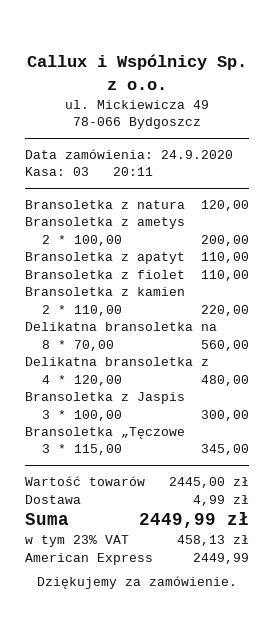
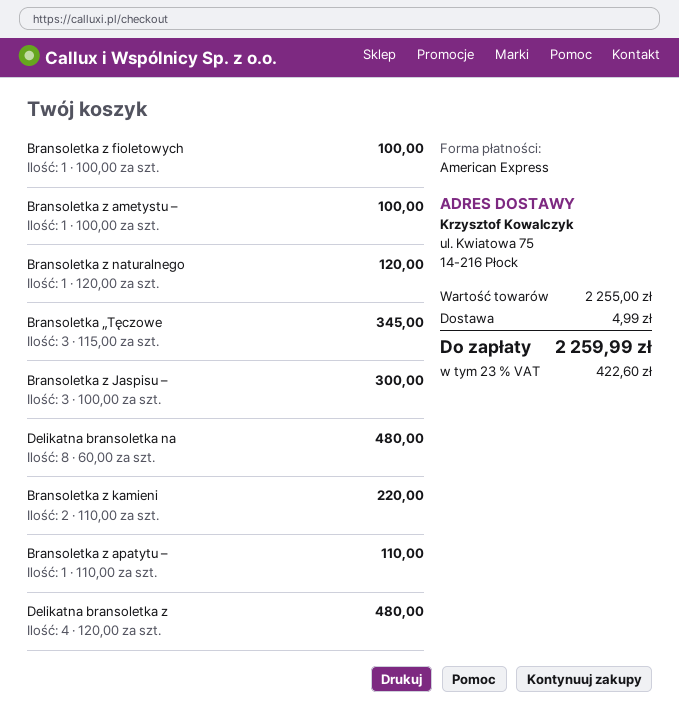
Bransoletka z ametys: 2 x 100.00 = 200.00 -> 1 x 100.00 = 100.00
Bransoletka z fiolet: 1 x 110.00 = 110.00 -> 1 x 100.00 = 100.00
Delikatna bransoletka na: 8 x 70.00 = 560.00 -> 8 x 60.00 = 480.00
subtotal: 2445.00 -> 2255.00
tax: 23% = 458.13 -> 23% = 422.60
total: 2449.99 -> 2259.99

